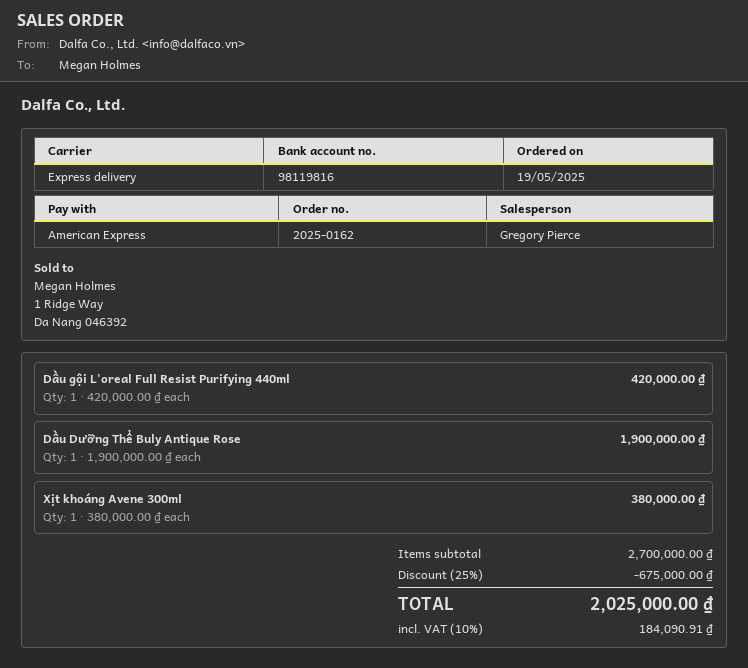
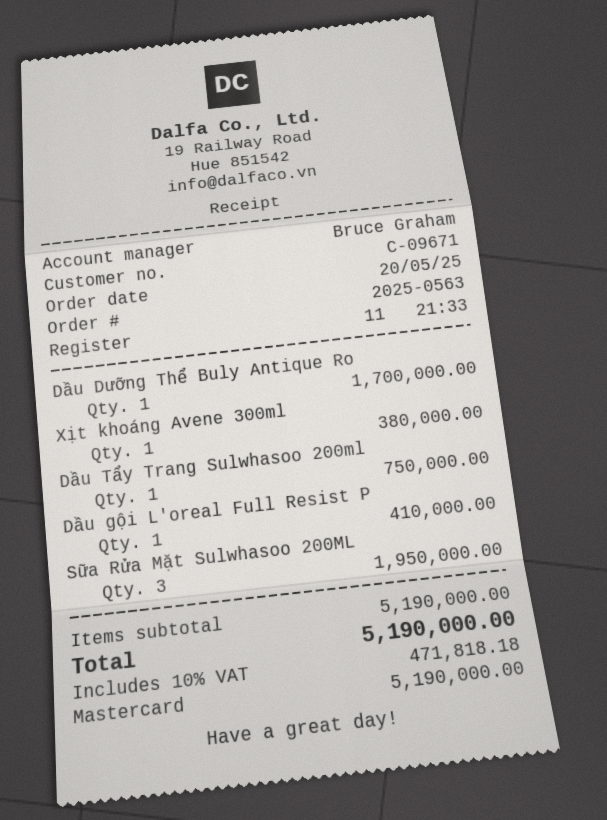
order number: 2025-0162 -> 2025-0563
order date: 2025-05-19 -> 2025-05-20
sales rep: Gregory Pierce -> Bruce Graham
payment method: American Express -> Mastercard
Dầu gội L'oreal Full Resist Purifying 440ml: 1 for 420000.00 -> 1 for 410000.00
Dầu Dưỡng Thể Buly Antique Rose: 1 for 1900000.00 -> 1 for 1700000.00
Dầu Tẩy Trang Sulwhasoo 200ml: none -> 1 for 750000.00
Sữa Rửa Mặt Sulwhasoo 200ML: none -> 3 for 1950000.00
subtotal: 2700000.00 -> 5190000.00
discount: 25% = 675000.00 -> none
tax: 10% = 184090.91 -> 10% = 471818.18
total: 2025000.00 -> 5190000.00

